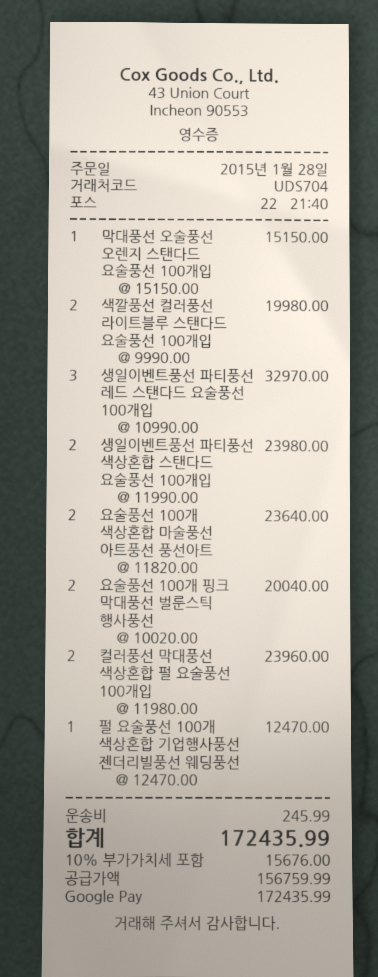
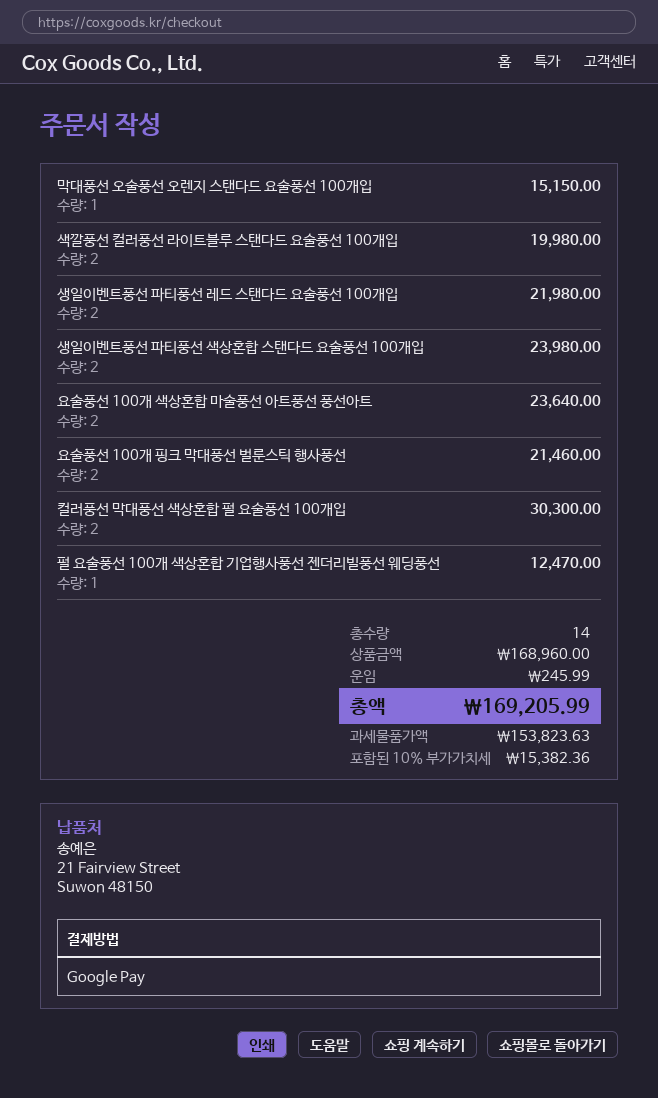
생일이벤트풍선 파티풍선 레드 스탠다드 요술풍선 100개입: 3 for 32970.00 -> 2 for 21980.00
요술풍선 100개 핑크 막대풍선 벌룬스틱 행사풍선: 2 for 20040.00 -> 2 for 21460.00
컬러풍선 막대풍선 색상혼합 펄 요술풍선 100개입: 2 for 23960.00 -> 2 for 30300.00
net: 156759.99 -> 153823.63
tax: 10% = 15676.00 -> 10% = 15382.36
total: 172435.99 -> 169205.99

